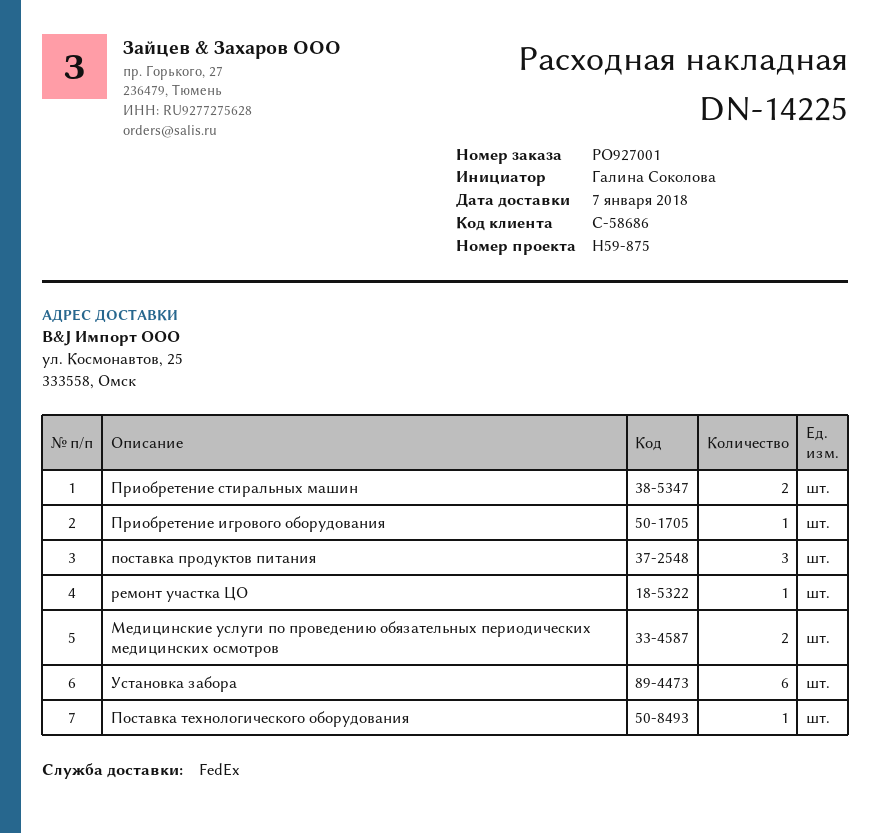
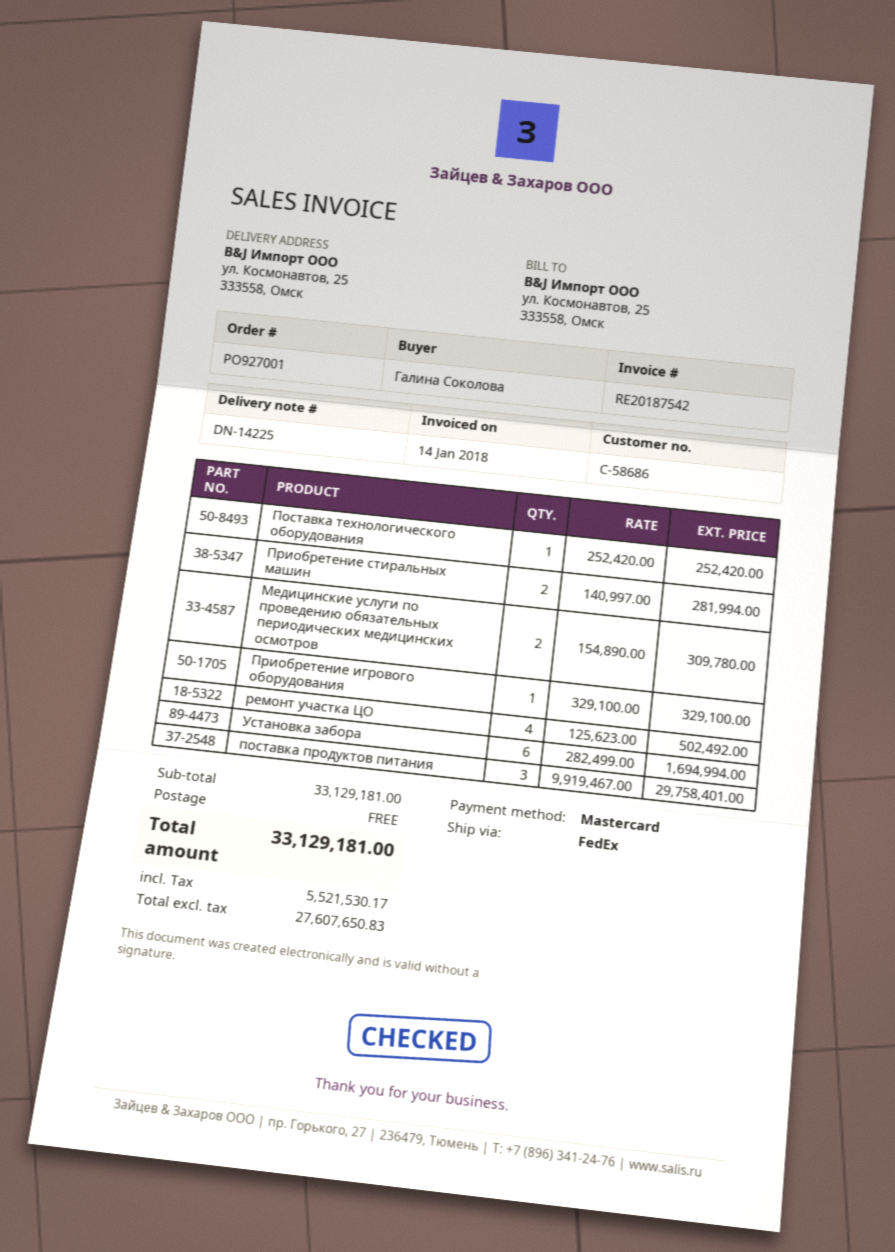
ремонт участка ЦО: 1 -> 4

